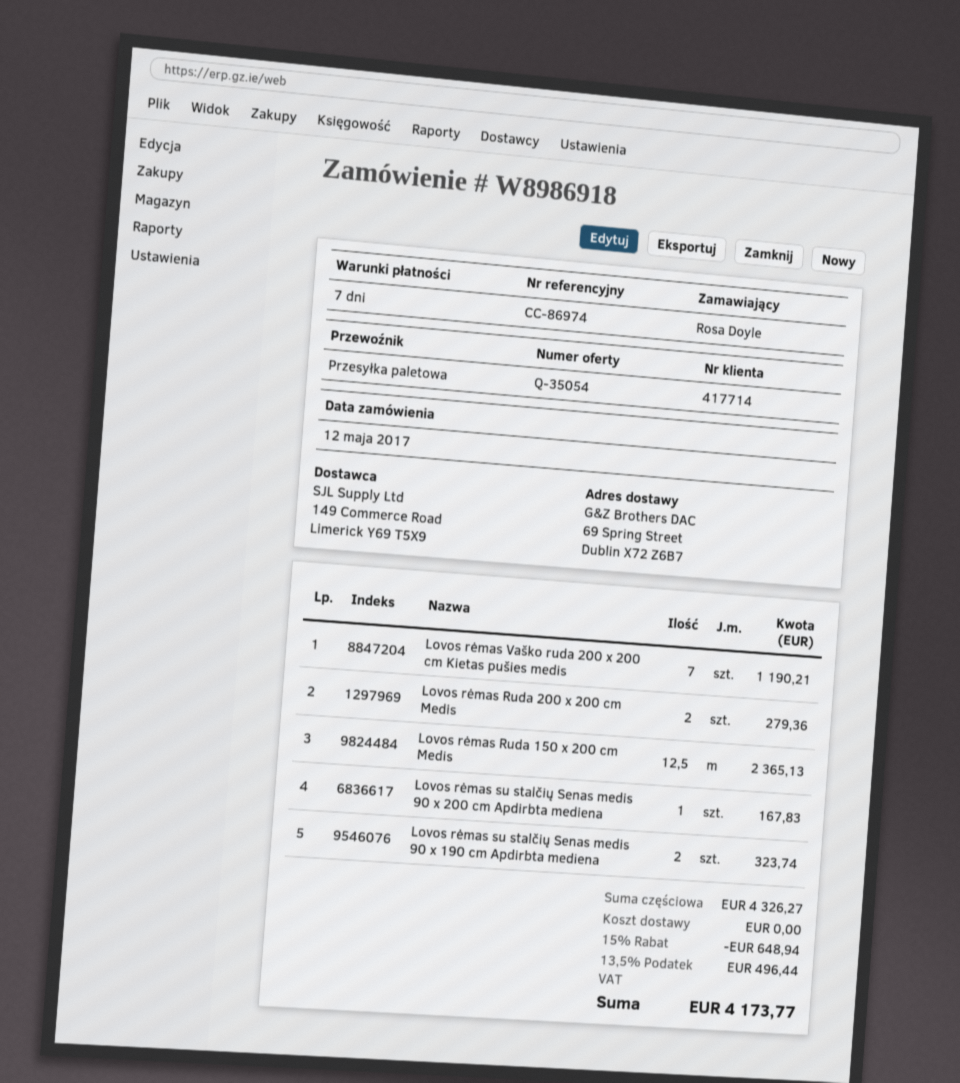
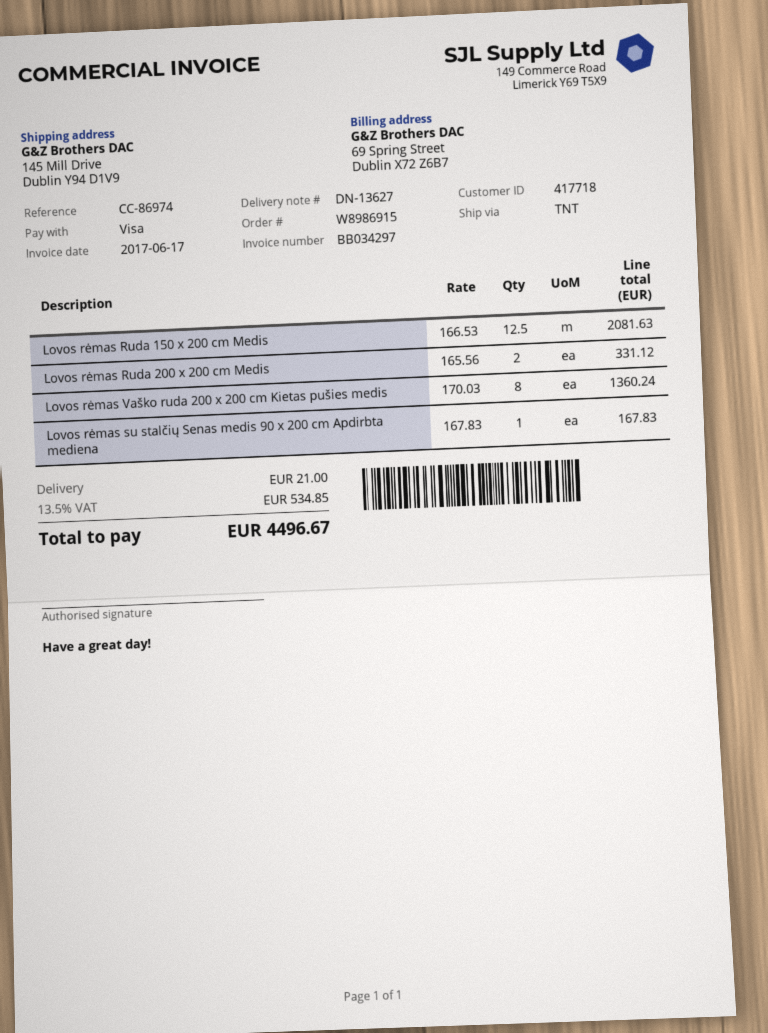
order number: W8986918 -> W8986915
customer number: 417714 -> 417718
shipping method: pallet freight -> TNT
ship to: 69 Spring Street, Dublin X72 Z6B7 -> 145 Mill Drive, Dublin Y94 D1V9
Lovos rėmas Vaško ruda 200 x 200 cm Kietas pušies medis: 7 for 1190.21 -> 8 for 1360.24
Lovos rėmas Ruda 200 x 200 cm Medis: 2 for 279.36 -> 2 for 331.12
Lovos rėmas Ruda 150 x 200 cm Medis: 12.5 for 2365.13 -> 12.5 for 2081.63
Lovos rėmas su stalčių Senas medis 90 x 190 cm Apdirbta mediena: 2 for 323.74 -> none
discount: 15% = 648.94 -> none
shipping: 0.00 -> 21.00
tax: 13.5% = 496.44 -> 13.5% = 534.85
total: 4173.77 -> 4496.67

